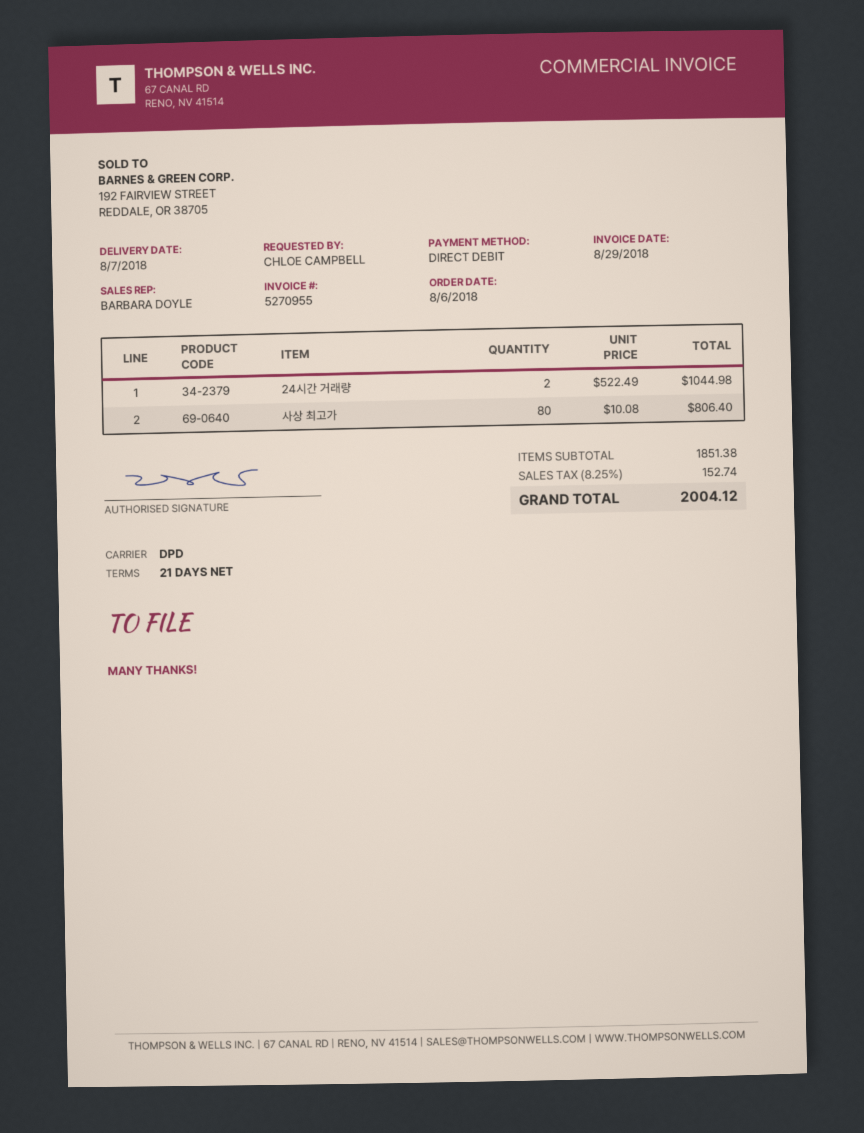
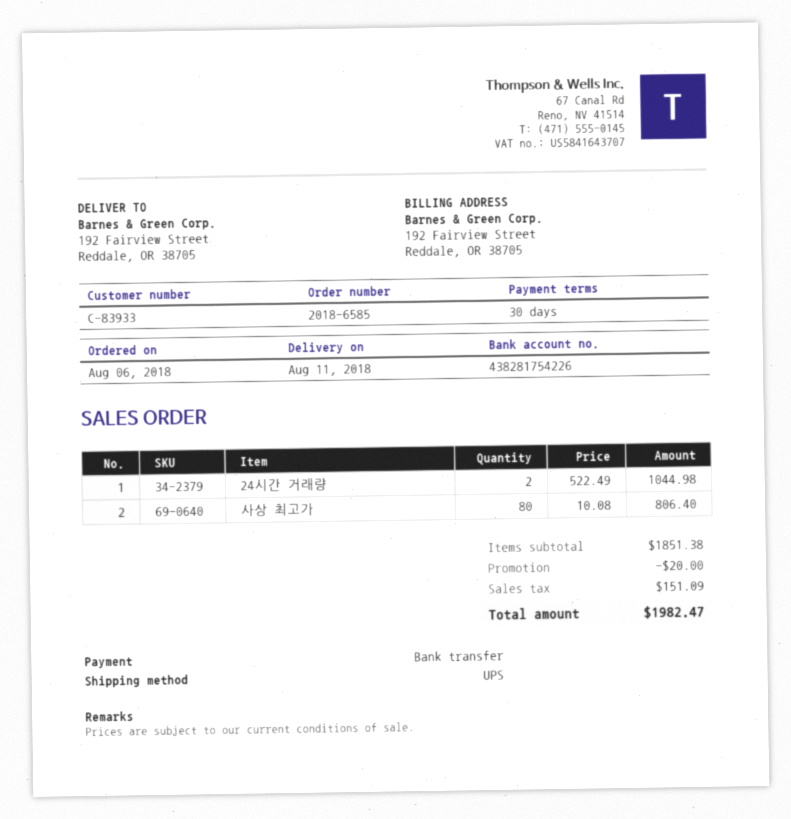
delivery date: 2018-08-07 -> 2018-08-11
payment terms: 21 days -> 30 days
payment method: direct debit -> bank transfer
shipping method: DPD -> UPS
discount: none -> 20.00
tax: 152.74 -> 151.09
total: 2004.12 -> 1982.47

